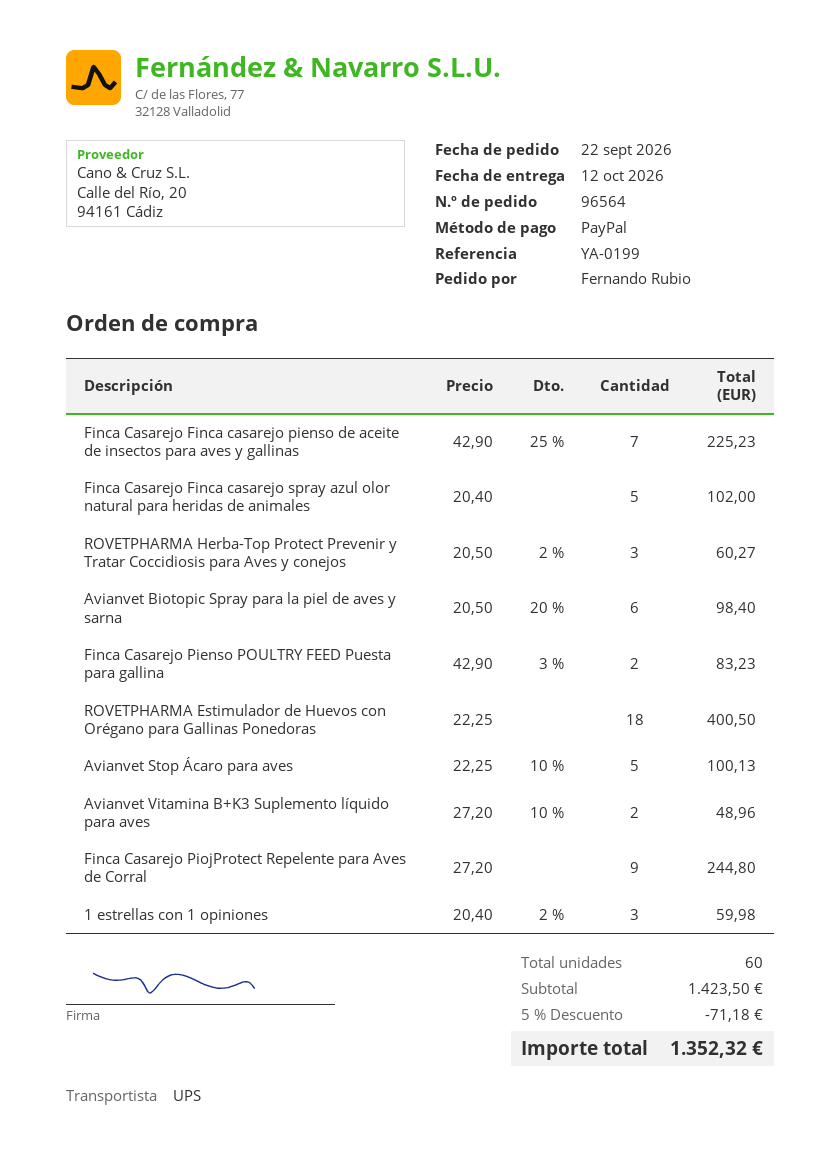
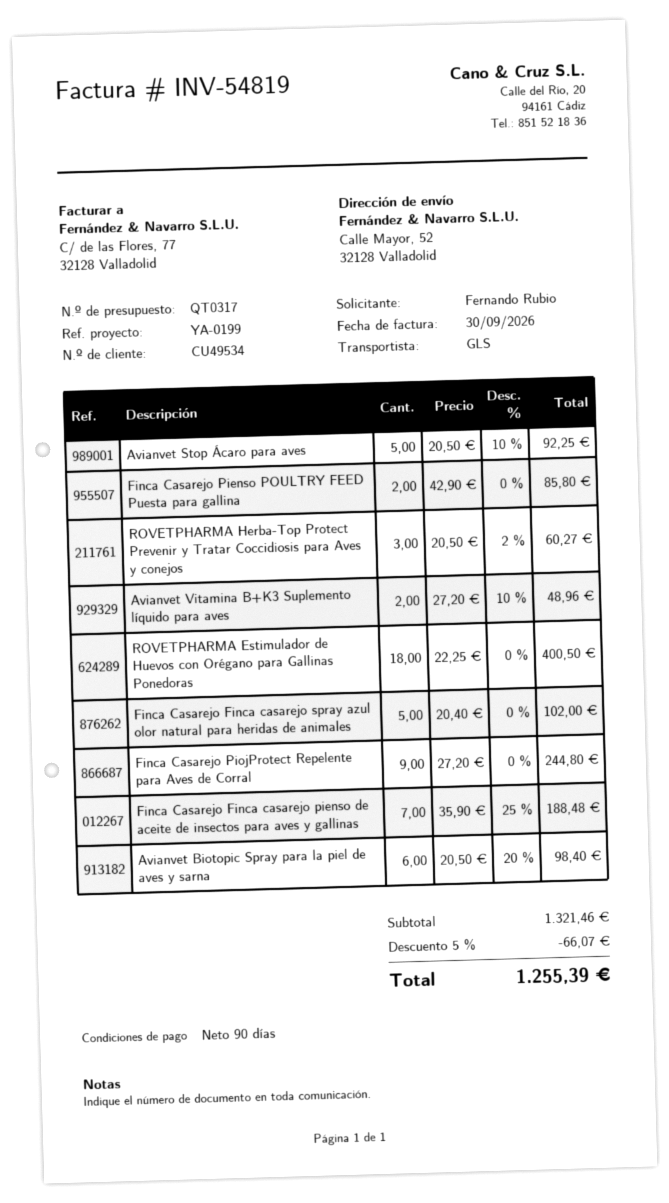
shipping method: UPS -> GLS
Finca Casarejo Finca casarejo pienso de aceite de insectos para aves y gallinas: 7 x 42.90 - 25% = 225.23 -> 7 x 35.90 - 25% = 188.48
Finca Casarejo Pienso POULTRY FEED Puesta para gallina: 2 x 42.90 - 3% = 83.23 -> 2 x 42.90 = 85.80
Avianvet Stop Ácaro para aves: 5 x 22.25 - 10% = 100.13 -> 5 x 20.50 - 10% = 92.25
1 estrellas con 1 opiniones: 3 x 20.40 - 2% = 59.98 -> none
subtotal: 1423.50 -> 1321.46
discount: 5% = 71.18 -> 5% = 66.07
total: 1352.32 -> 1255.39

